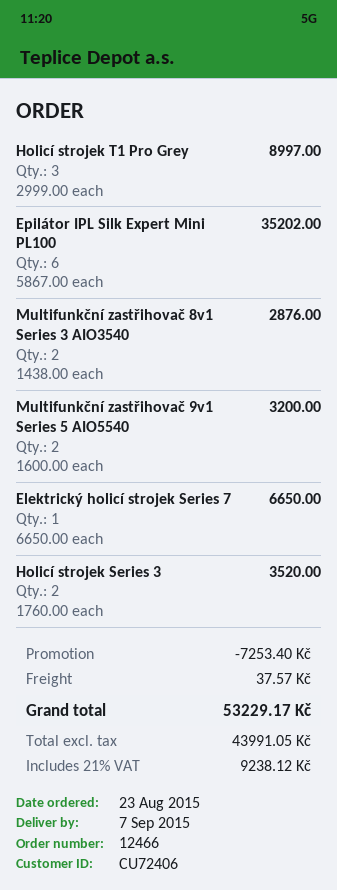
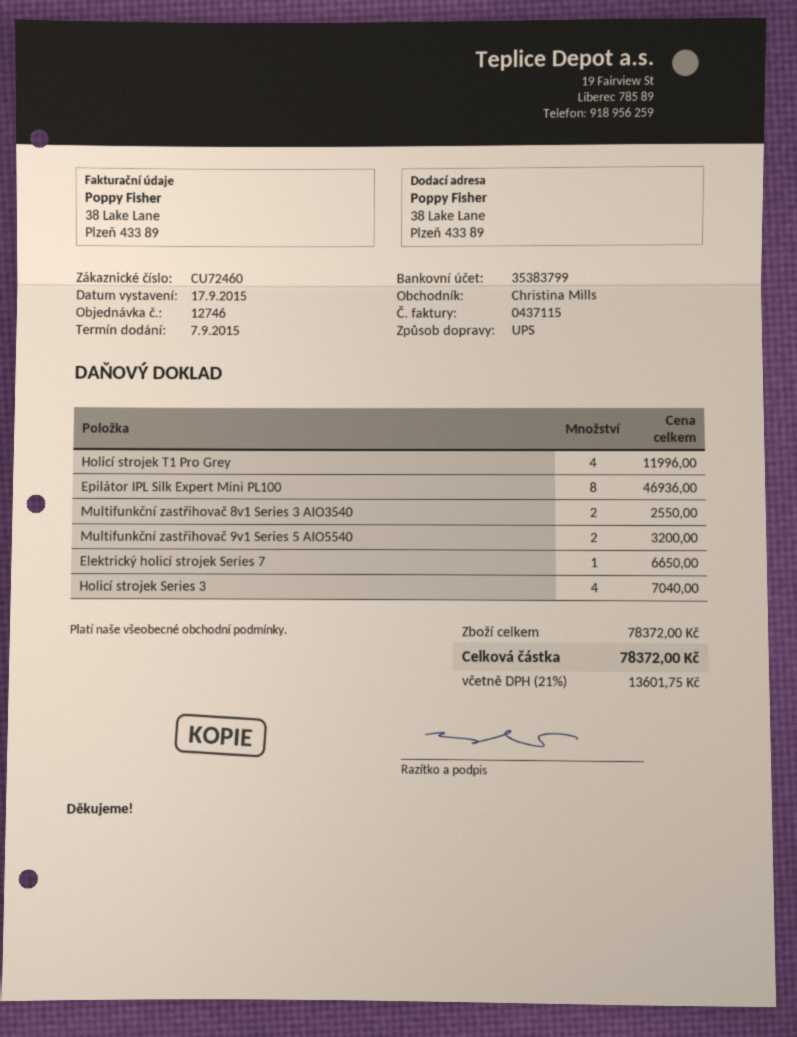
order number: 12466 -> 12746
customer number: CU72406 -> CU72460
Holicí strojek T1 Pro Grey: 3 for 8997.00 -> 4 for 11996.00
Epilátor IPL Silk Expert Mini PL100: 6 for 35202.00 -> 8 for 46936.00
Multifunkční zastřihovač 8v1 Series 3 AIO3540: 2 for 2876.00 -> 2 for 2550.00
Holicí strojek Series 3: 2 for 3520.00 -> 4 for 7040.00
discount: 7253.40 -> none
shipping: 37.57 -> none
tax: 21% = 9238.12 -> 21% = 13601.75
total: 53229.17 -> 78372.00

